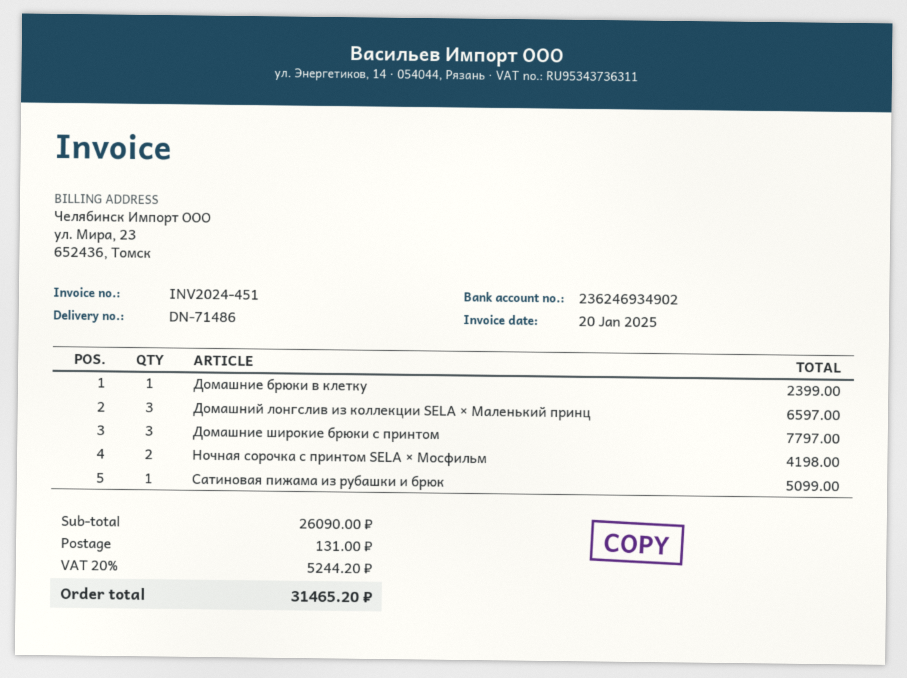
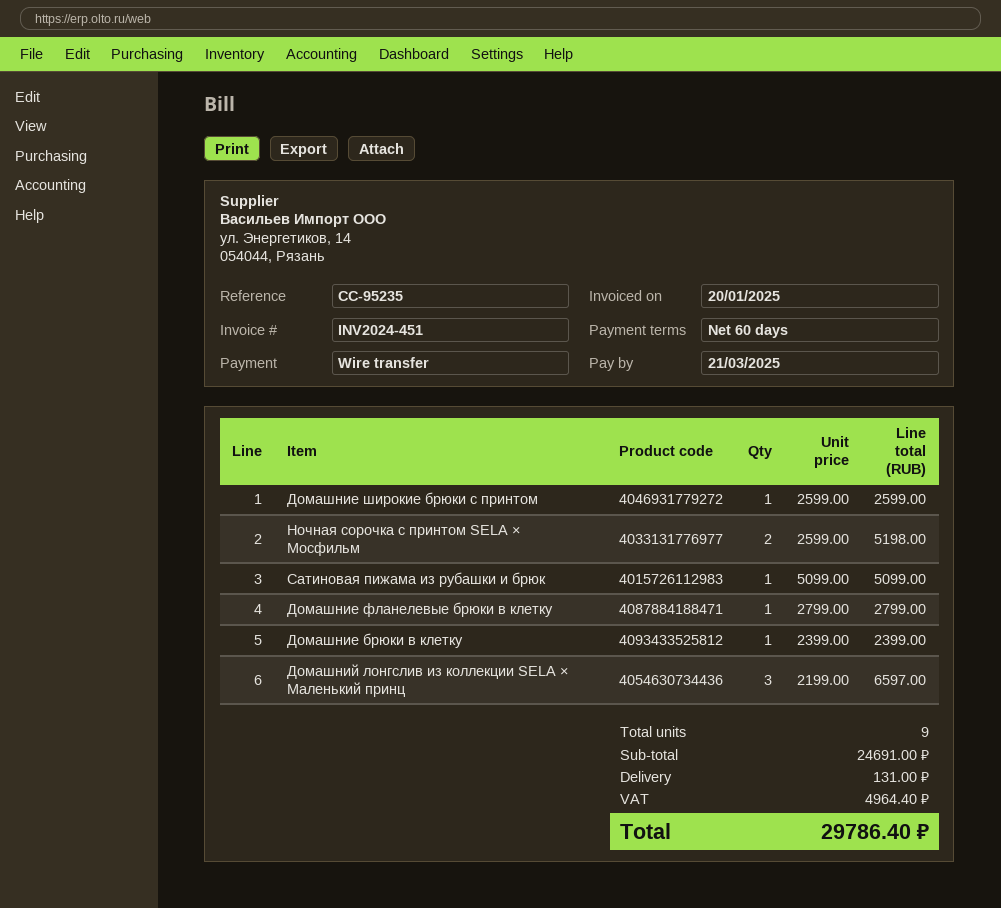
Домашние широкие брюки с принтом: 3 for 7797.00 -> 1 for 2599.00
Ночная сорочка с принтом SELA × Мосфильм: 2 for 4198.00 -> 2 for 5198.00
Домашние фланелевые брюки в клетку: none -> 1 for 2799.00
subtotal: 26090.00 -> 24691.00
tax: 5244.20 -> 4964.40
total: 31465.20 -> 29786.40

